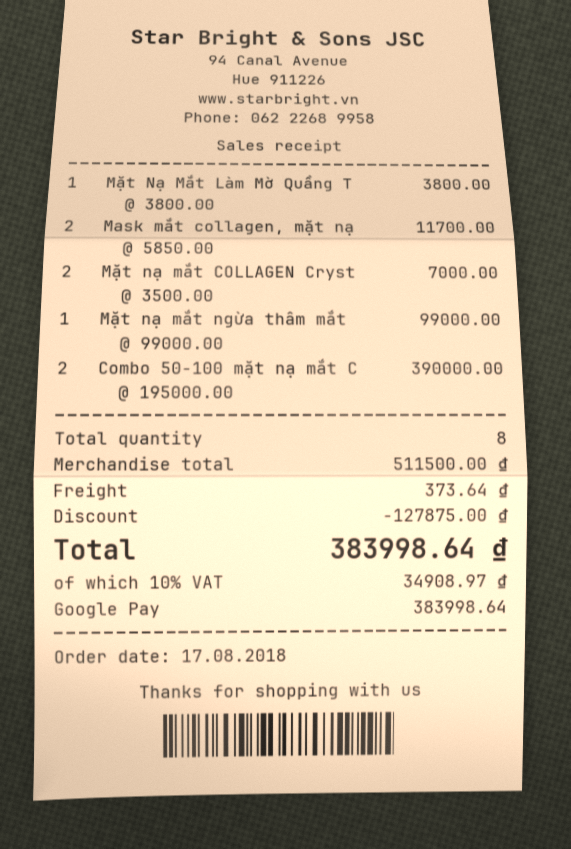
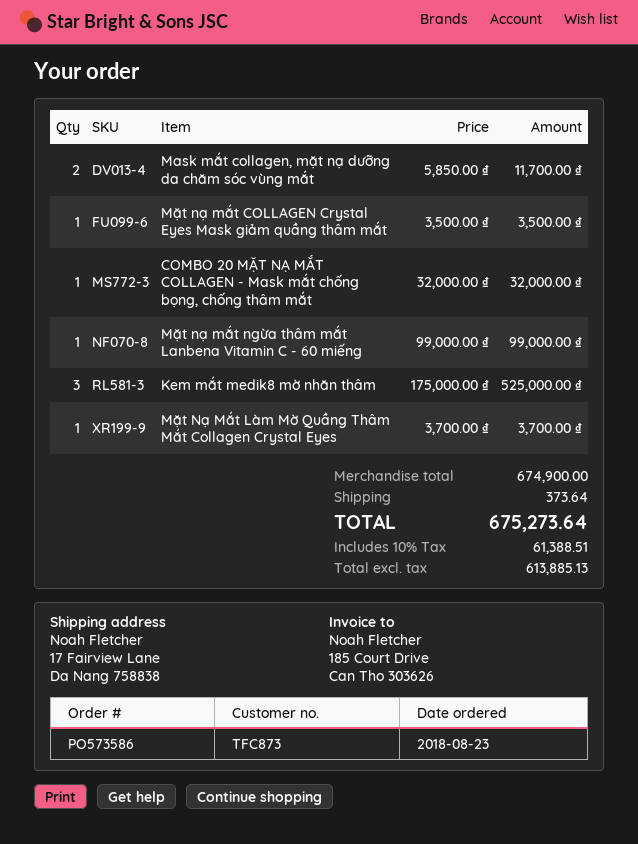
order date: 2018-08-17 -> 2018-08-23
Mặt Nạ Mắt Làm Mờ Quầng T: 1 x 3800.00 = 3800.00 -> 1 x 3700.00 = 3700.00
Mặt nạ mắt COLLAGEN Cryst: 2 x 3500.00 = 7000.00 -> 1 x 3500.00 = 3500.00
Combo 50-100 mặt nạ mắt C: 2 x 195000.00 = 390000.00 -> none
COMBO 20 MẶT NẠ MẮT COLLAGEN - Mask mắt chống bọng, chống thâm mắt: none -> 1 x 32000.00 = 32000.00
Kem mắt medik8 mờ nhăn thâm: none -> 3 x 175000.00 = 525000.00
subtotal: 511500.00 -> 674900.00
discount: 127875.00 -> none
tax: 10% = 34908.97 -> 10% = 61388.51
total: 383998.64 -> 675273.64

